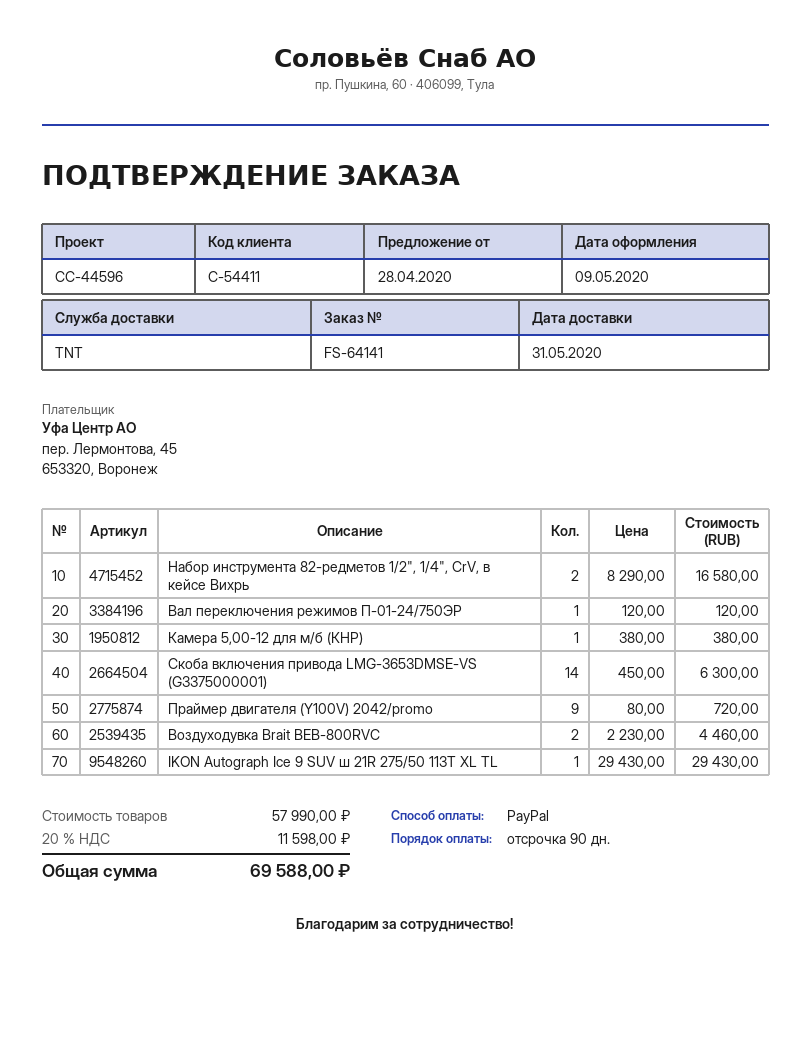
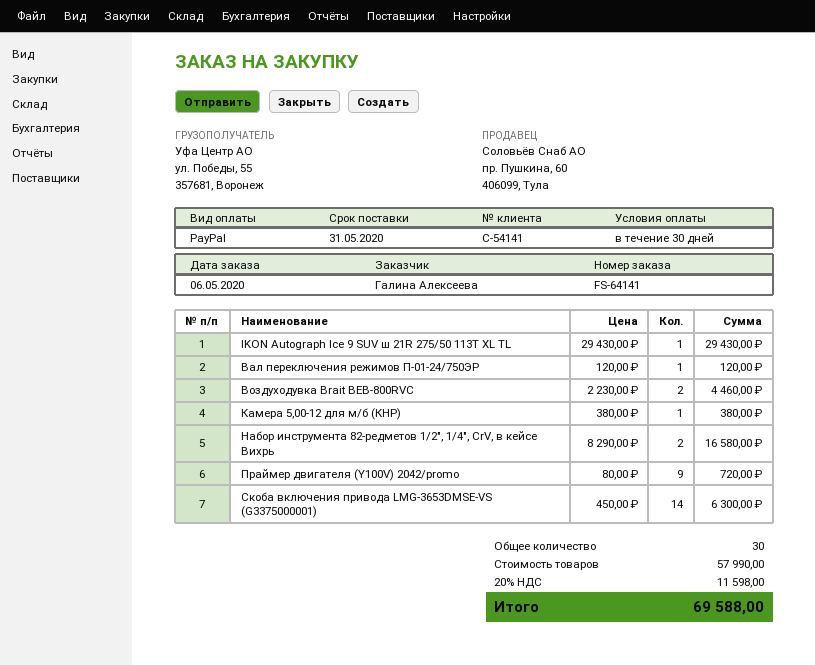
order date: 2020-05-09 -> 2020-05-06
payment terms: 90 days -> 30 days
customer number: C-54411 -> C-54141

